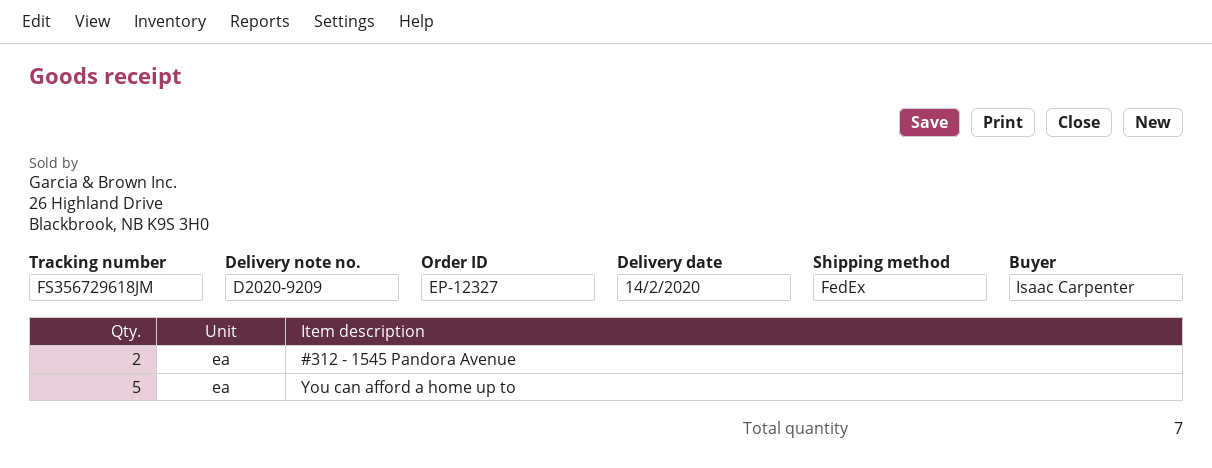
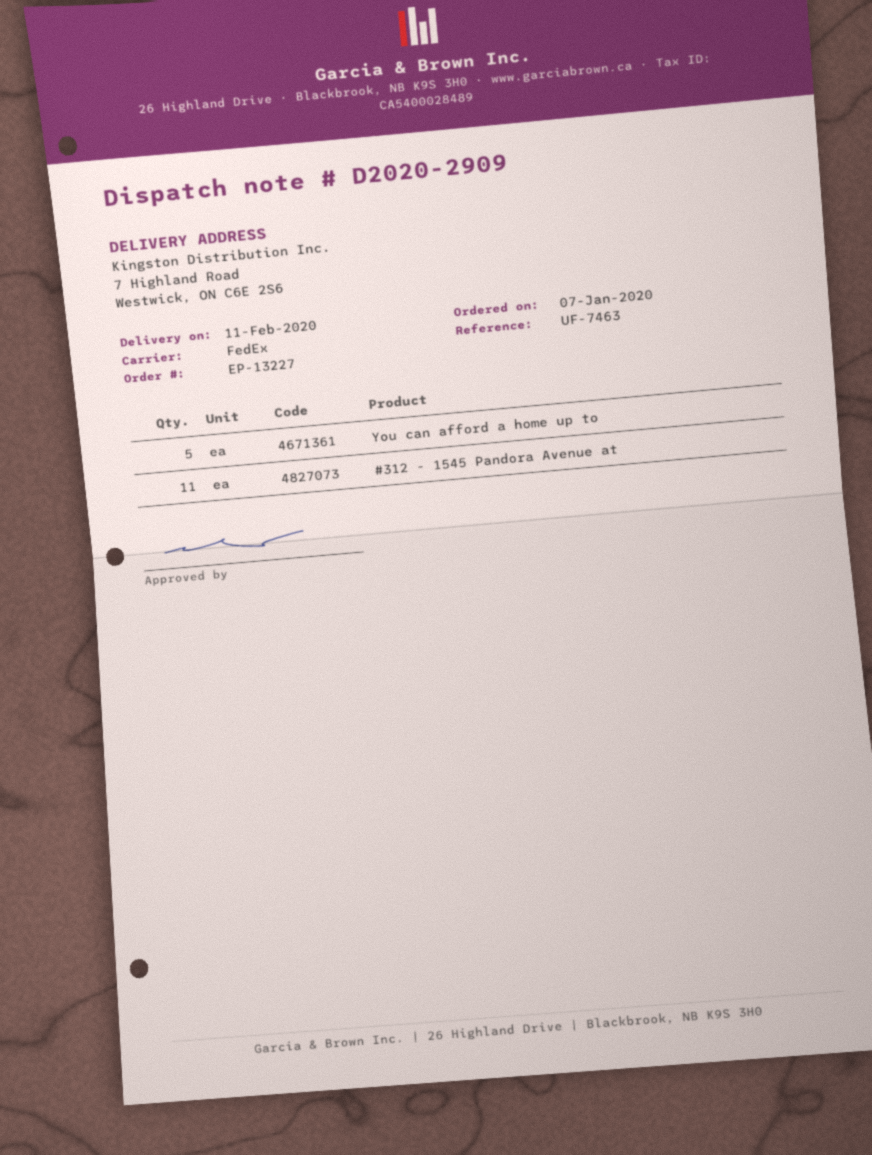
order number: EP-12327 -> EP-13227
delivery note number: D2020-9209 -> D2020-2909
delivery date: 2020-02-14 -> 2020-02-11
#312 - 1545 Pandora Avenue: 2 -> none
#312 - 1545 Pandora Avenue at: none -> 11

